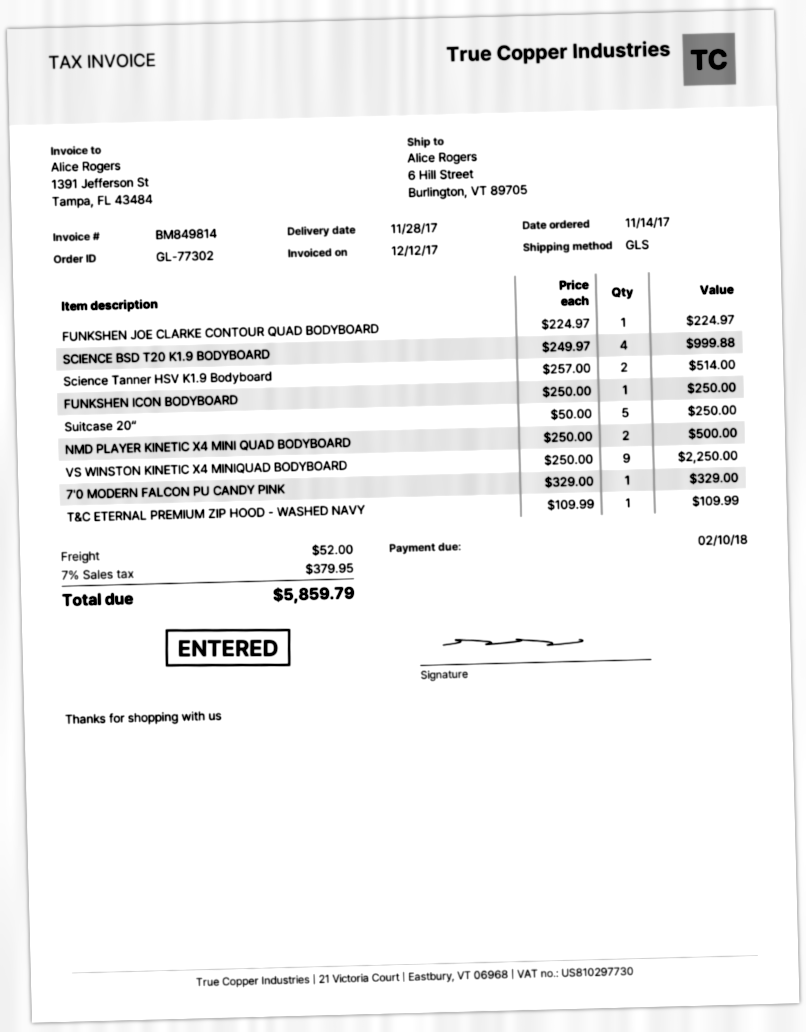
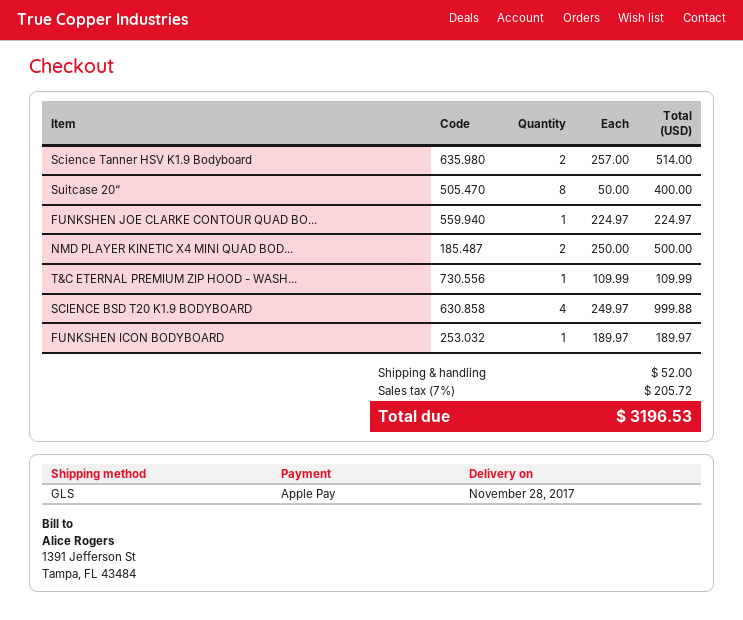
FUNKSHEN ICON BODYBOARD: 1 x 250.00 = 250.00 -> 1 x 189.97 = 189.97
Suitcase 20“: 5 x 50.00 = 250.00 -> 8 x 50.00 = 400.00
VS WINSTON KINETIC X4 MINIQUAD BODYBOARD: 9 x 250.00 = 2250.00 -> none
7'0 MODERN FALCON PU CANDY PINK: 1 x 329.00 = 329.00 -> none
tax: 7% = 379.95 -> 7% = 205.72
total: 5859.79 -> 3196.53

